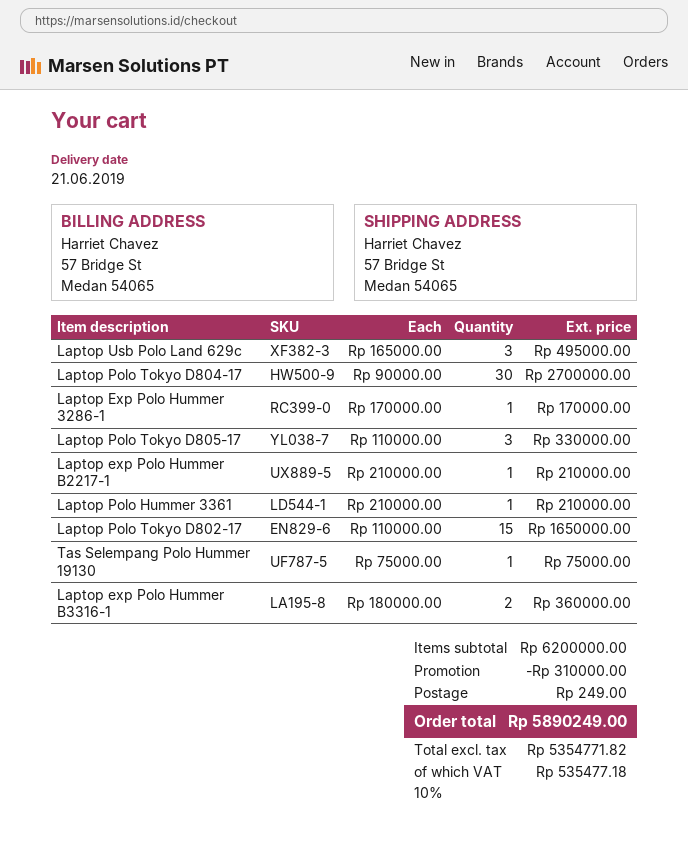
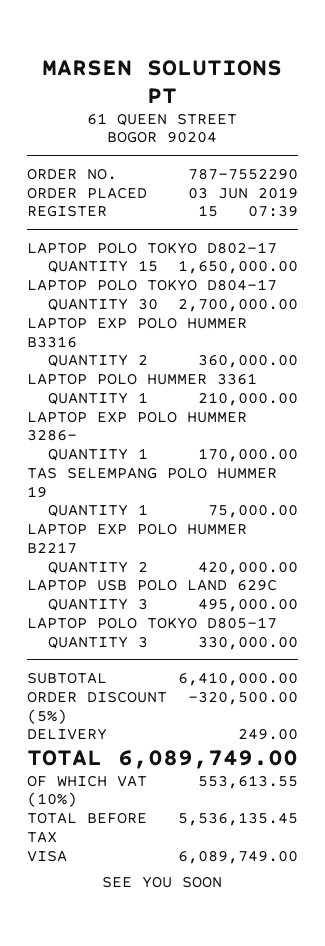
Laptop exp Polo Hummer B2217-1: 1 for 210000.00 -> 2 for 420000.00
subtotal: 6200000.00 -> 6410000.00
discount: 310000.00 -> 320500.00
net: 5354771.82 -> 5536135.45
tax: 10% = 535477.18 -> 10% = 553613.55
total: 5890249.00 -> 6089749.00

